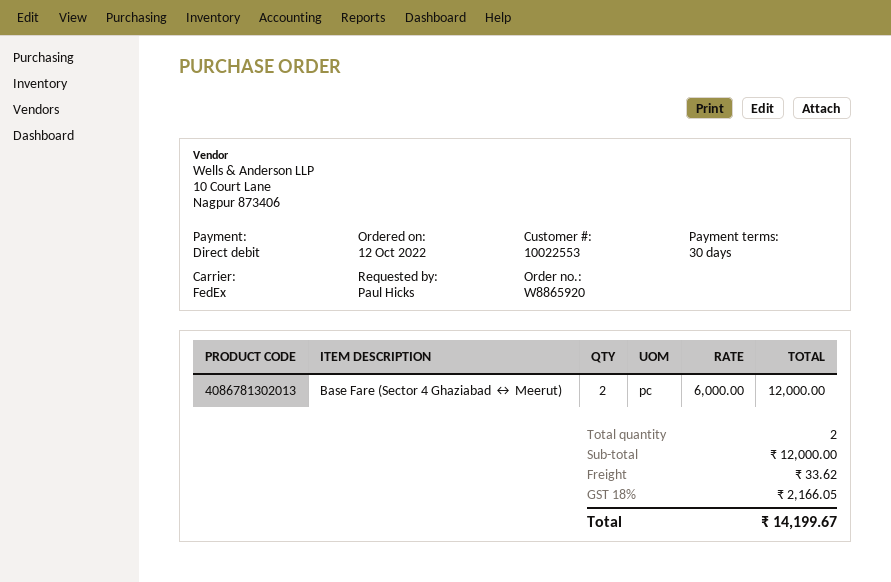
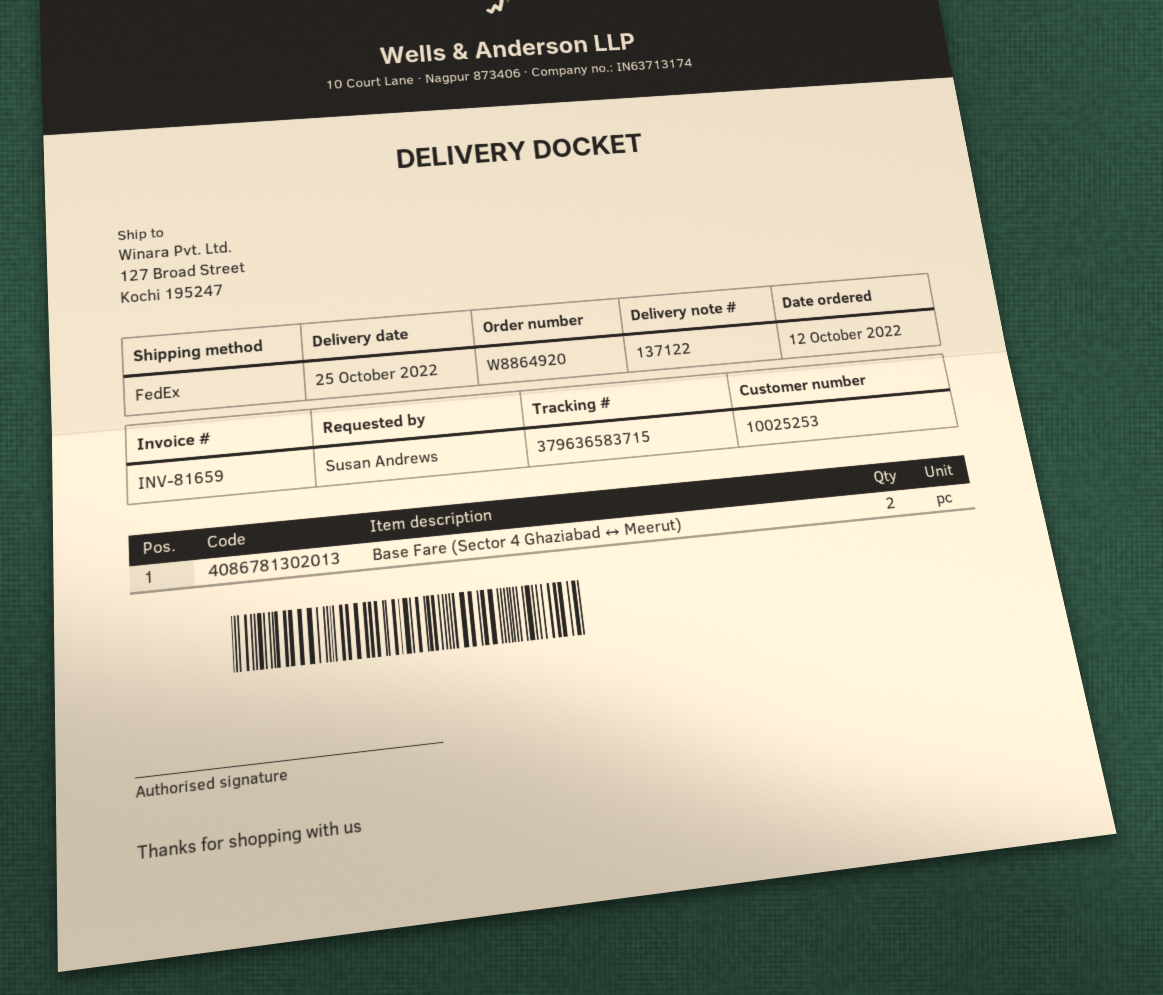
order number: W8865920 -> W8864920
customer number: 10022553 -> 10025253
ordered by: Paul Hicks -> Susan Andrews

